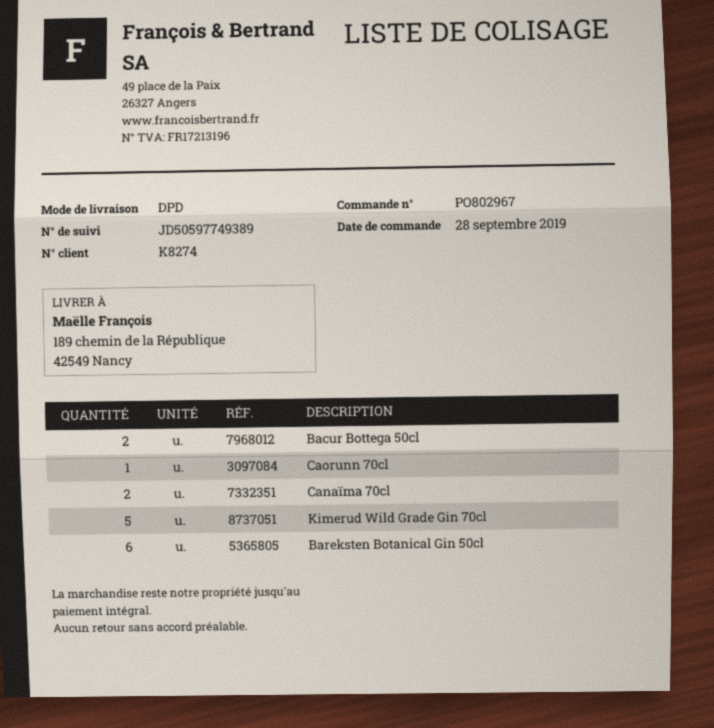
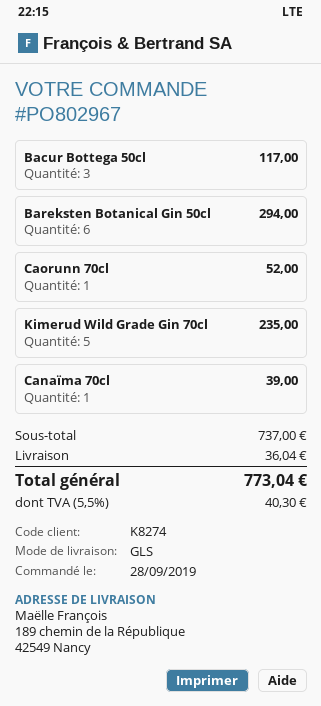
shipping method: DPD -> GLS
Bacur Bottega 50cl: 2 -> 3
Canaïma 70cl: 2 -> 1

